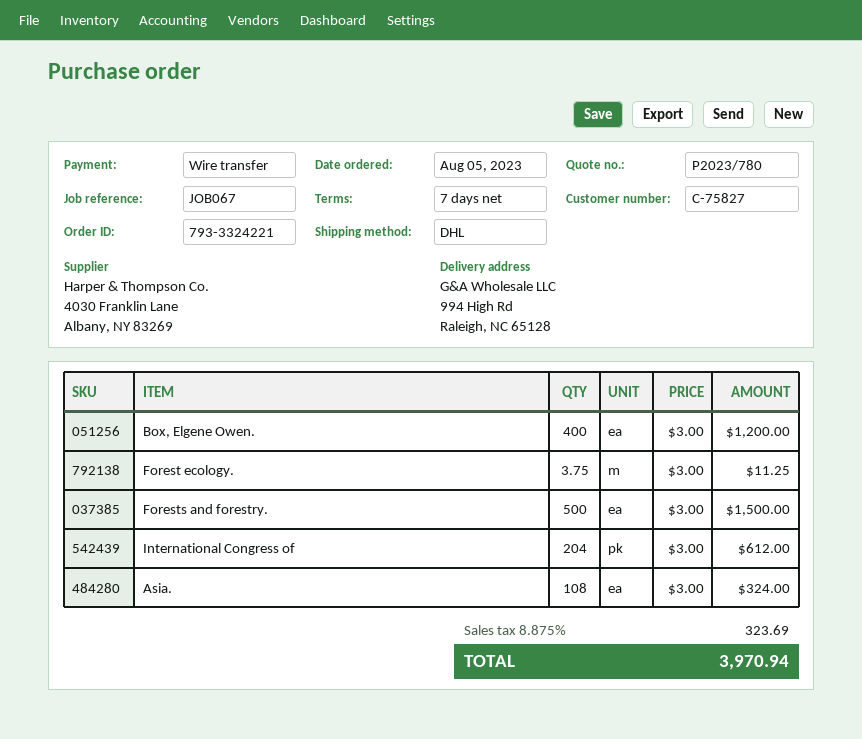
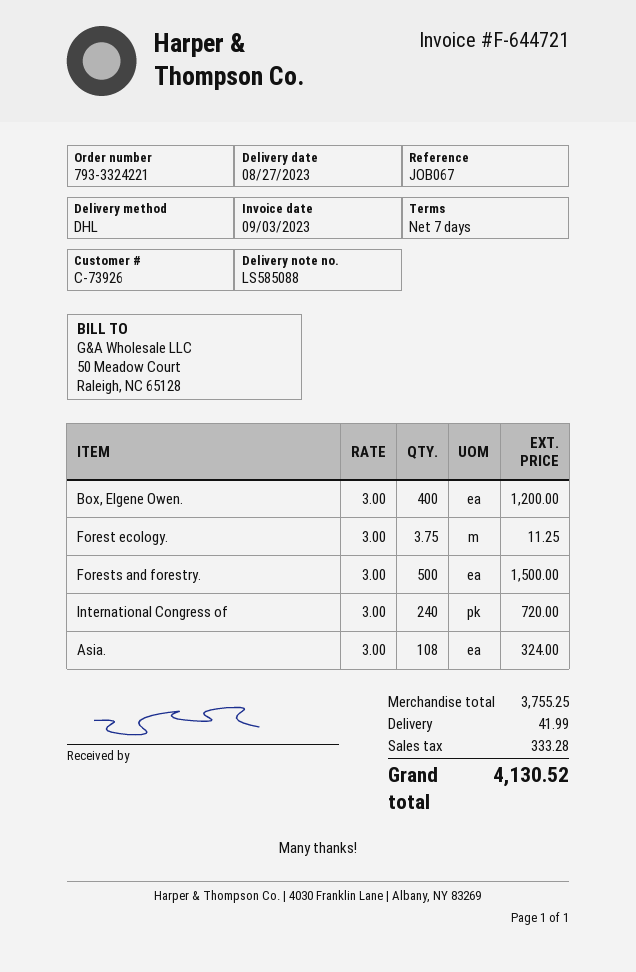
customer number: C-75827 -> C-73926
International Congress of: 204 x 3.00 = 612.00 -> 240 x 3.00 = 720.00
shipping: none -> 41.99
tax: 323.69 -> 333.28
total: 3970.94 -> 4130.52

